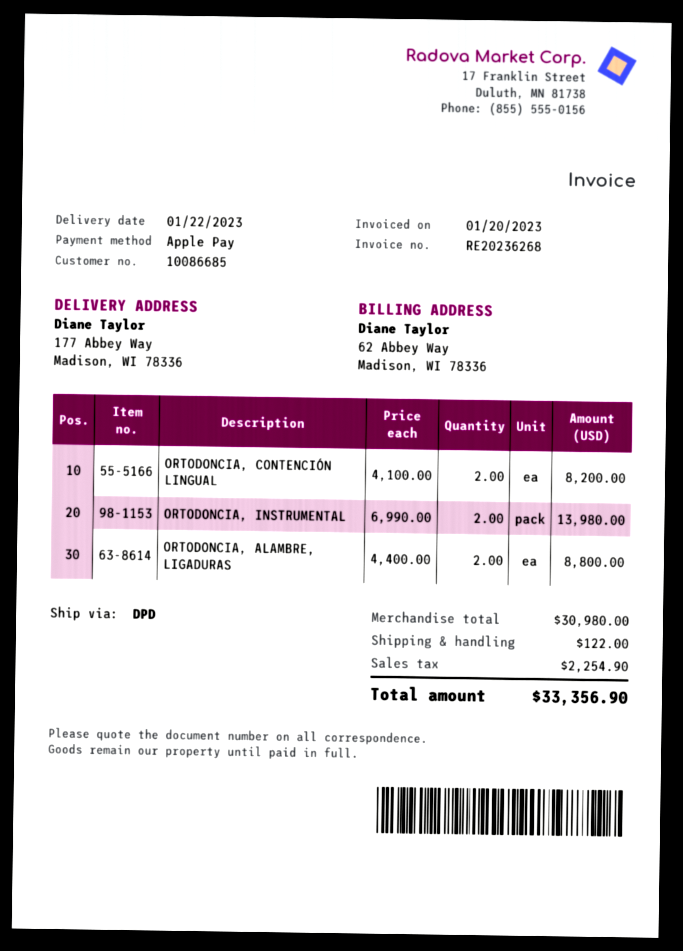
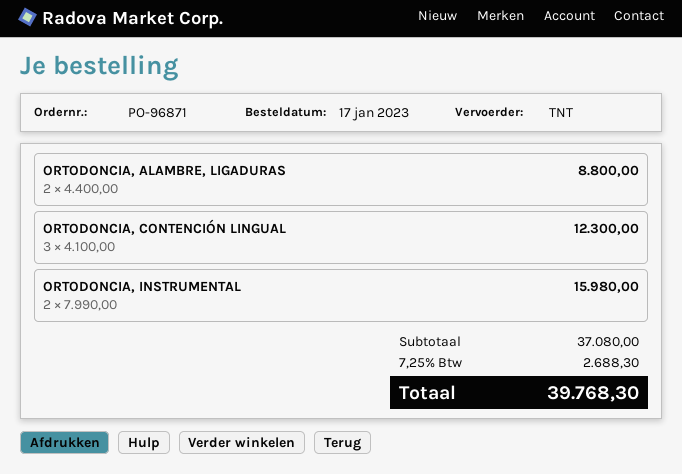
shipping method: DPD -> TNT
ORTODONCIA, CONTENCIÓN LINGUAL: 2 x 4100.00 = 8200.00 -> 3 x 4100.00 = 12300.00
ORTODONCIA, INSTRUMENTAL: 2 x 6990.00 = 13980.00 -> 2 x 7990.00 = 15980.00
subtotal: 30980.00 -> 37080.00
shipping: 122.00 -> none
tax: 2254.90 -> 2688.30
total: 33356.90 -> 39768.30

